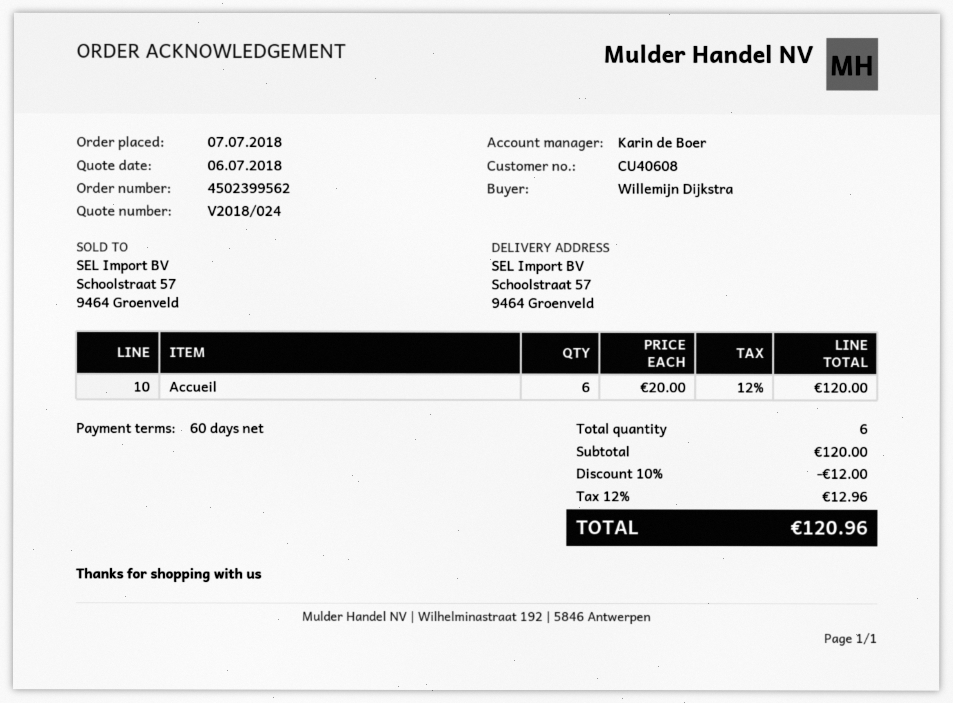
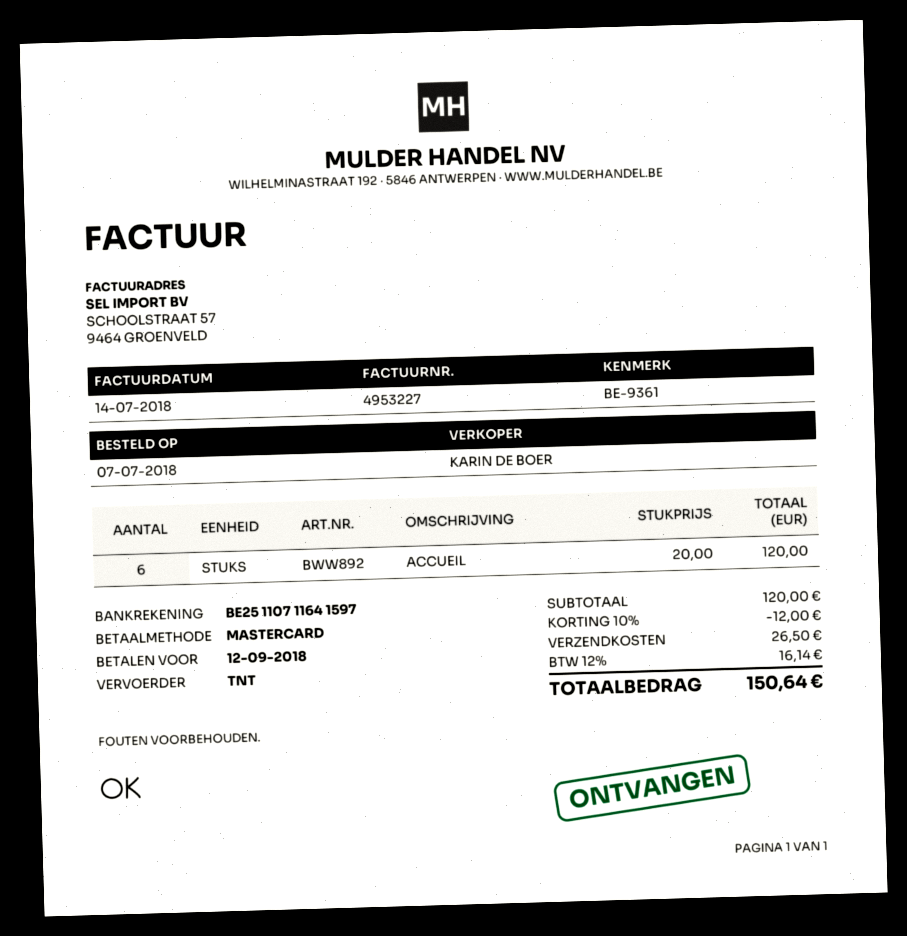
shipping: none -> 26.50
tax: 12% = 12.96 -> 12% = 16.14
total: 120.96 -> 150.64

